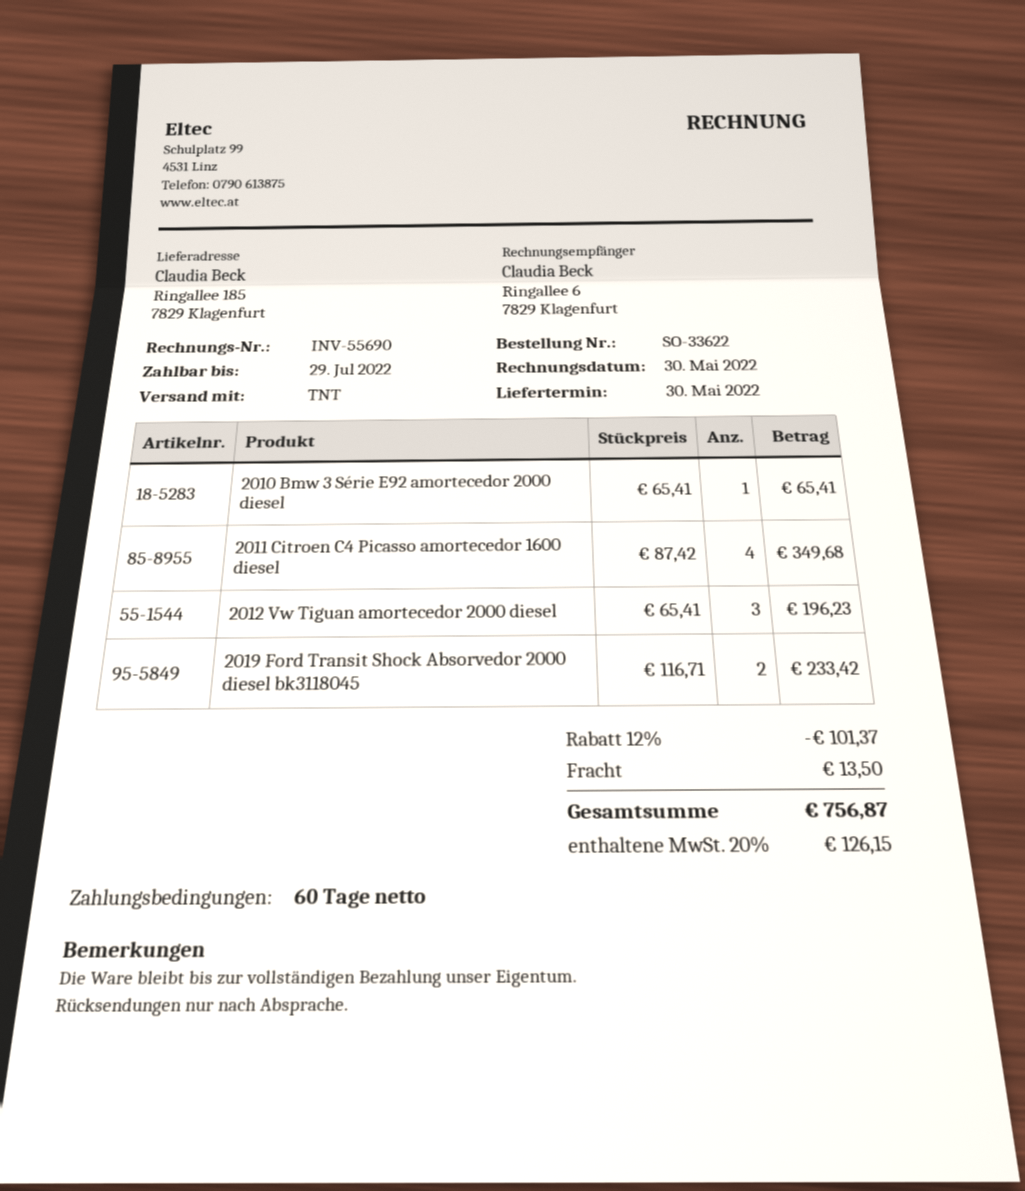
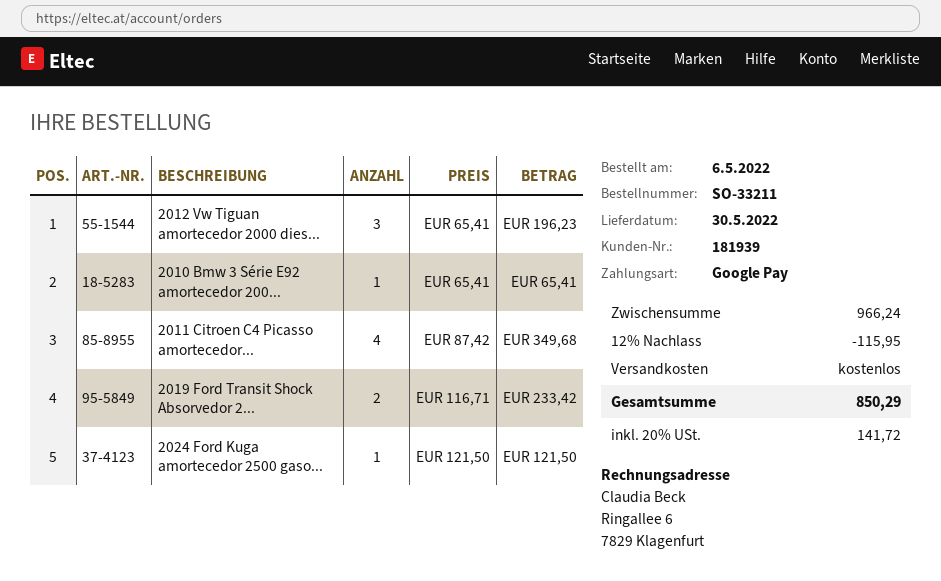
order number: SO-33622 -> SO-33211
2024 Ford Kuga amortecedor 2500 gaso...: none -> 1 x 121.50 = 121.50
discount: 12% = 101.37 -> 12% = 115.95
shipping: 13.50 -> 0.00
tax: 20% = 126.15 -> 20% = 141.72
total: 756.87 -> 850.29

